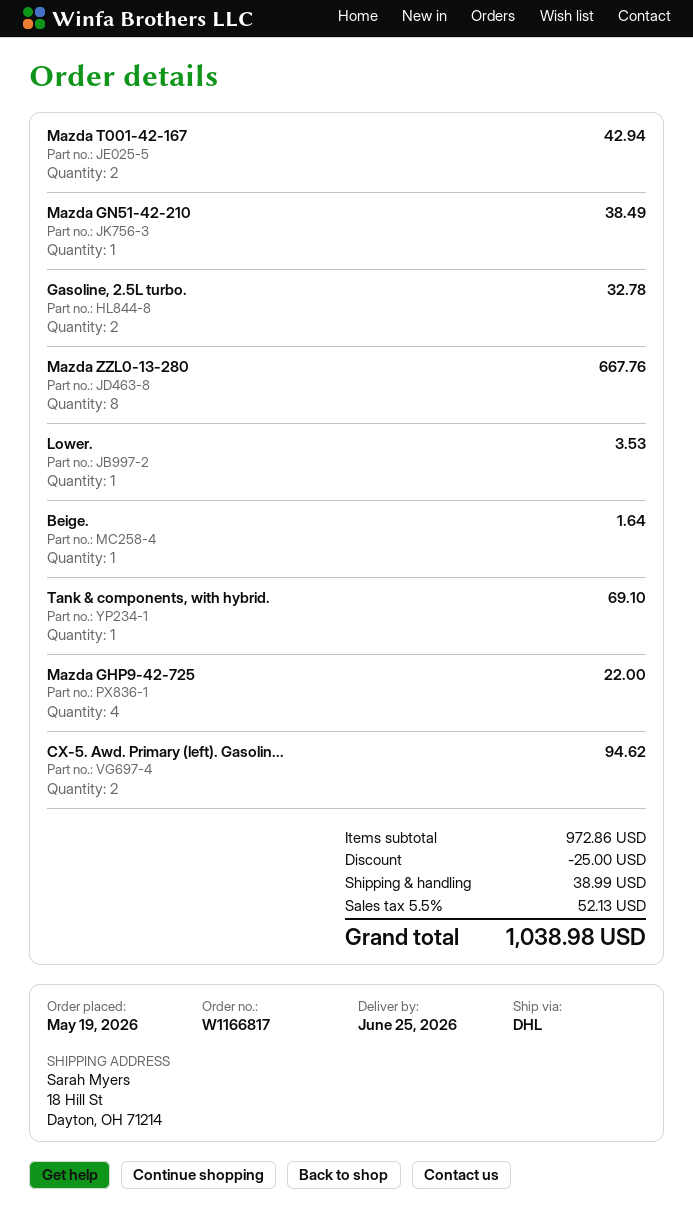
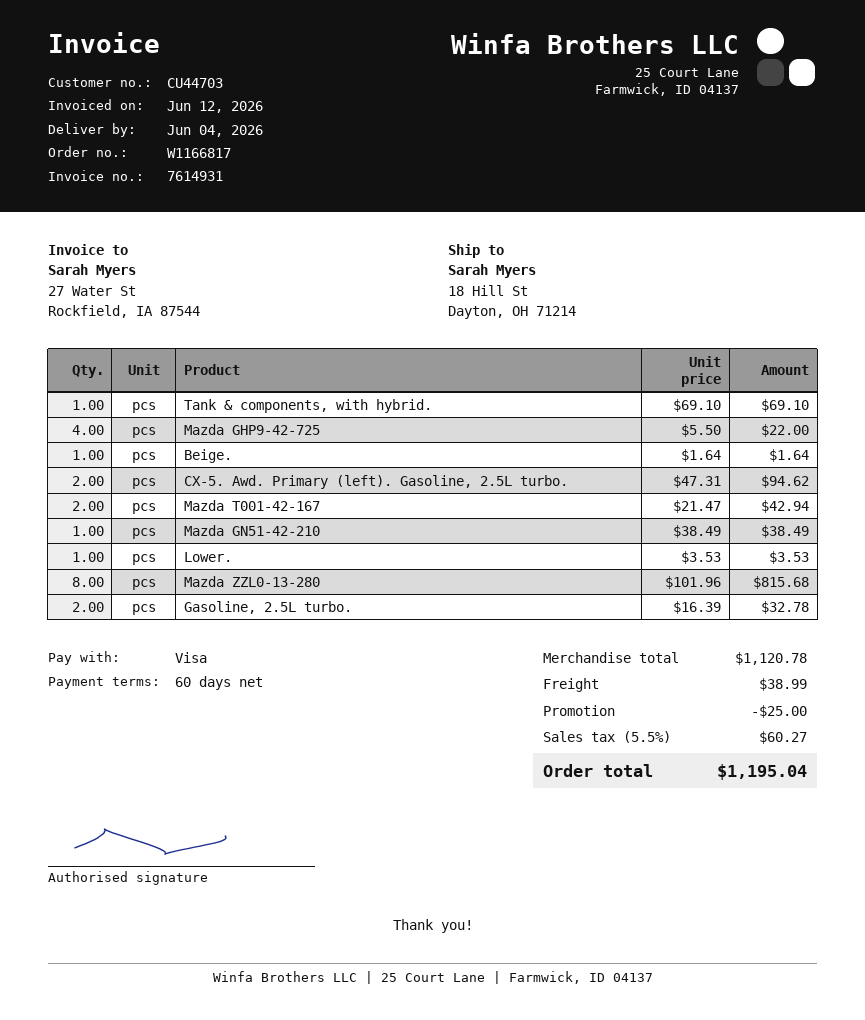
delivery date: 2026-06-25 -> 2026-06-04
Mazda ZZL0-13-280: 8 for 667.76 -> 8 for 815.68
subtotal: 972.86 -> 1120.78
tax: 5.5% = 52.13 -> 5.5% = 60.27
total: 1038.98 -> 1195.04

